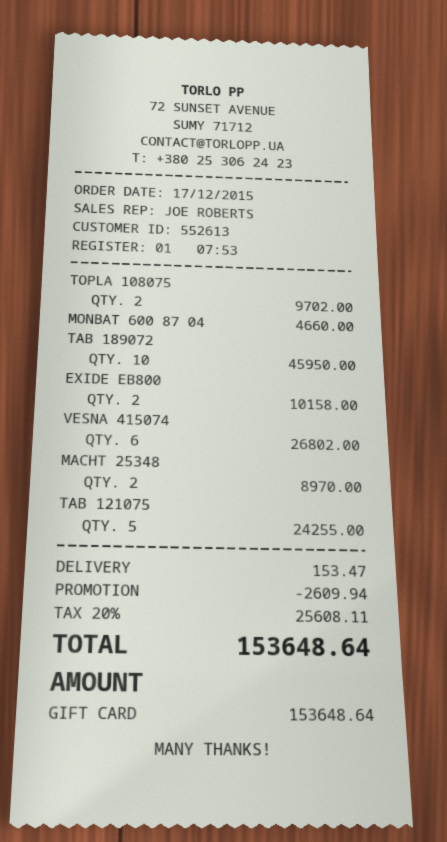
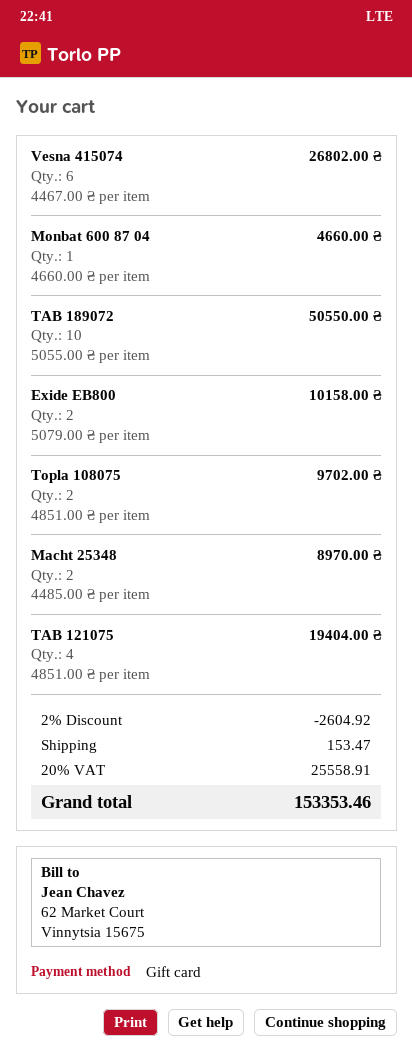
TAB 189072: 10 for 45950.00 -> 10 for 50550.00
TAB 121075: 5 for 24255.00 -> 4 for 19404.00
discount: 2609.94 -> 2604.92
tax: 20% = 25608.11 -> 20% = 25558.91
total: 153648.64 -> 153353.46

